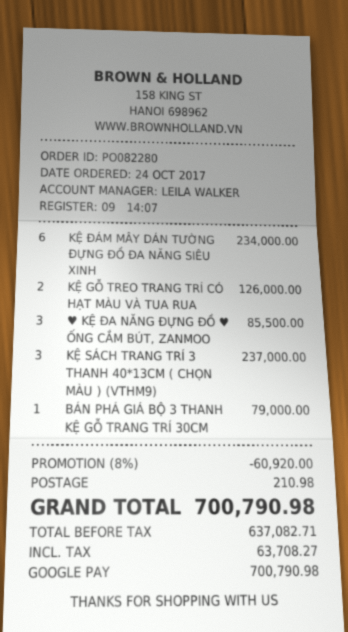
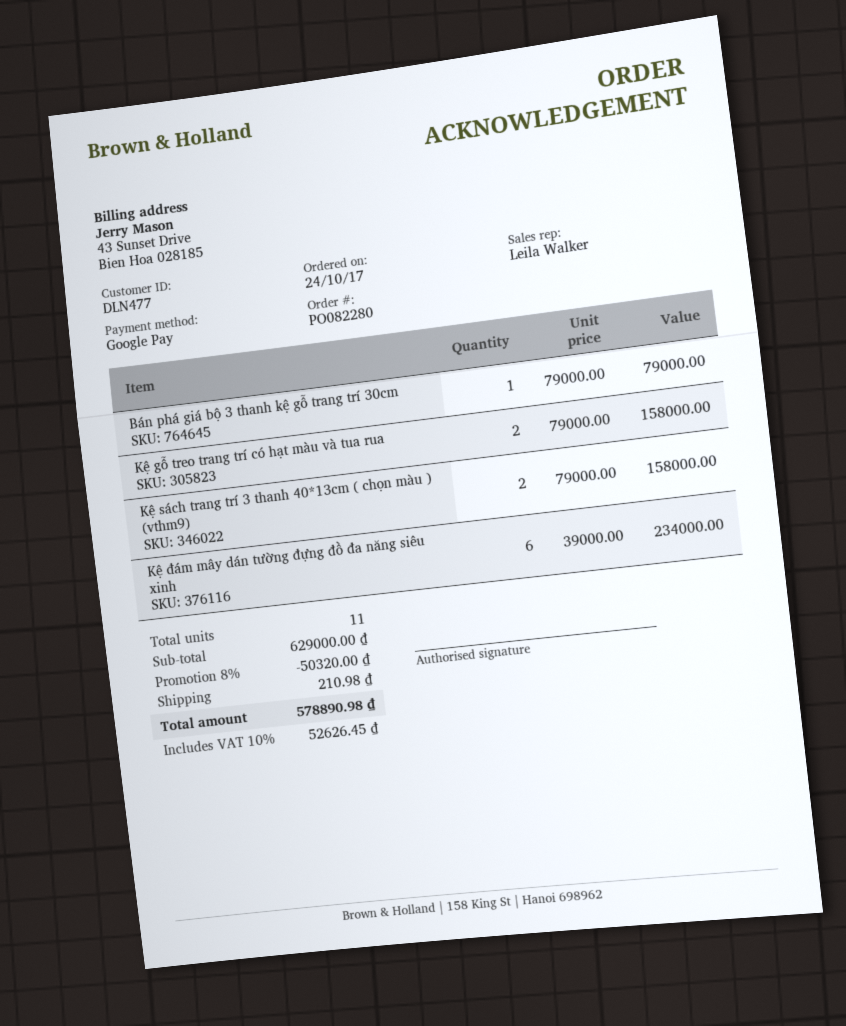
KỆ GỖ TREO TRANG TRÍ CÓ HẠT MÀU VÀ TUA RUA: 2 for 126000.00 -> 2 for 158000.00
♥ KỆ ĐA NĂNG ĐỰNG ĐỒ ♥ ỐNG CẮM BÚT, ZANMOO: 3 for 85500.00 -> none
KỆ SÁCH TRANG TRÍ 3 THANH 40*13CM ( CHỌN MÀU ) (VTHM9): 3 for 237000.00 -> 2 for 158000.00
discount: 8% = 60920.00 -> 8% = 50320.00
tax: 63708.27 -> 52626.45
total: 700790.98 -> 578890.98

